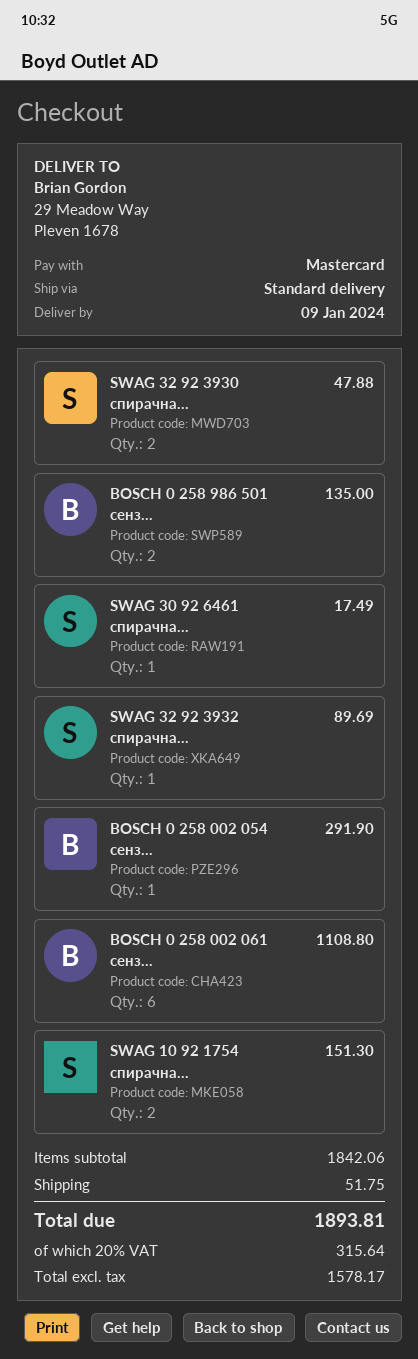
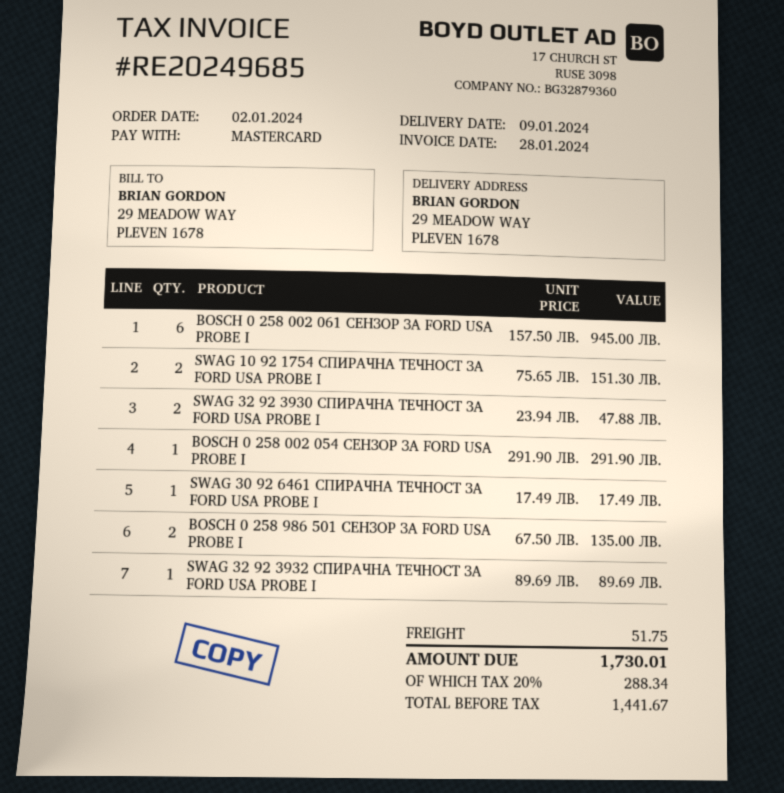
BOSCH 0 258 002 061 сенз...: 6 for 1108.80 -> 6 for 945.00
net: 1578.17 -> 1441.67
tax: 20% = 315.64 -> 20% = 288.34
total: 1893.81 -> 1730.01

